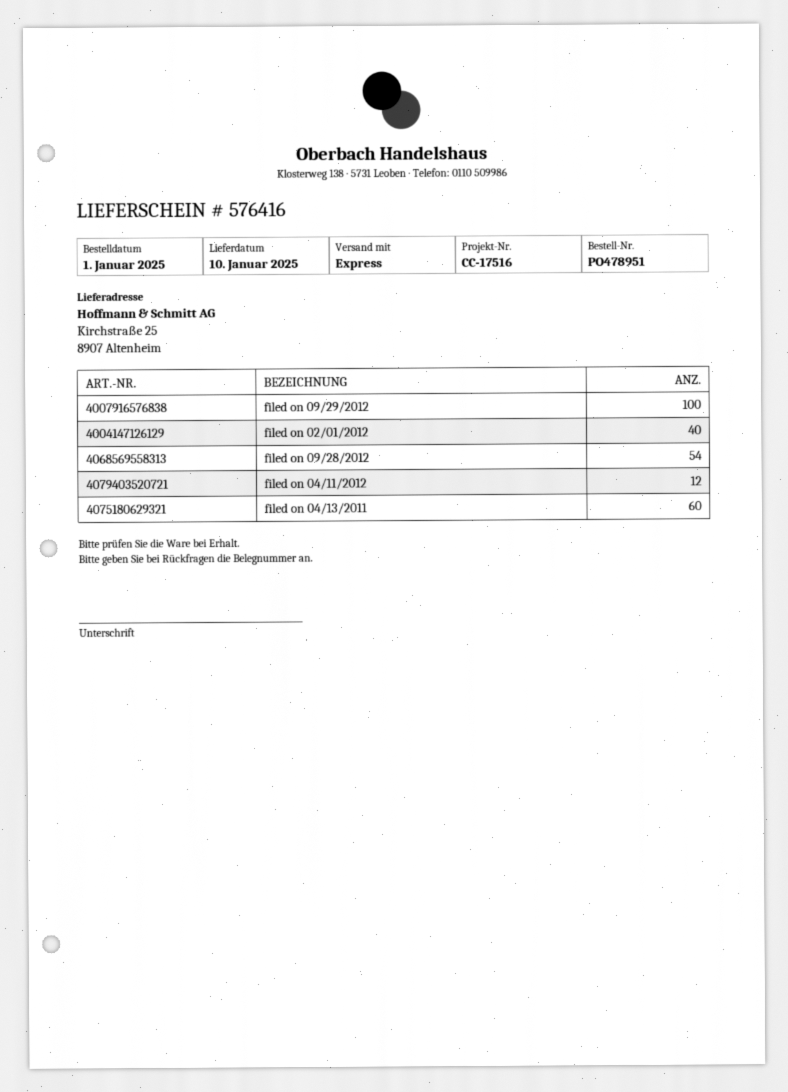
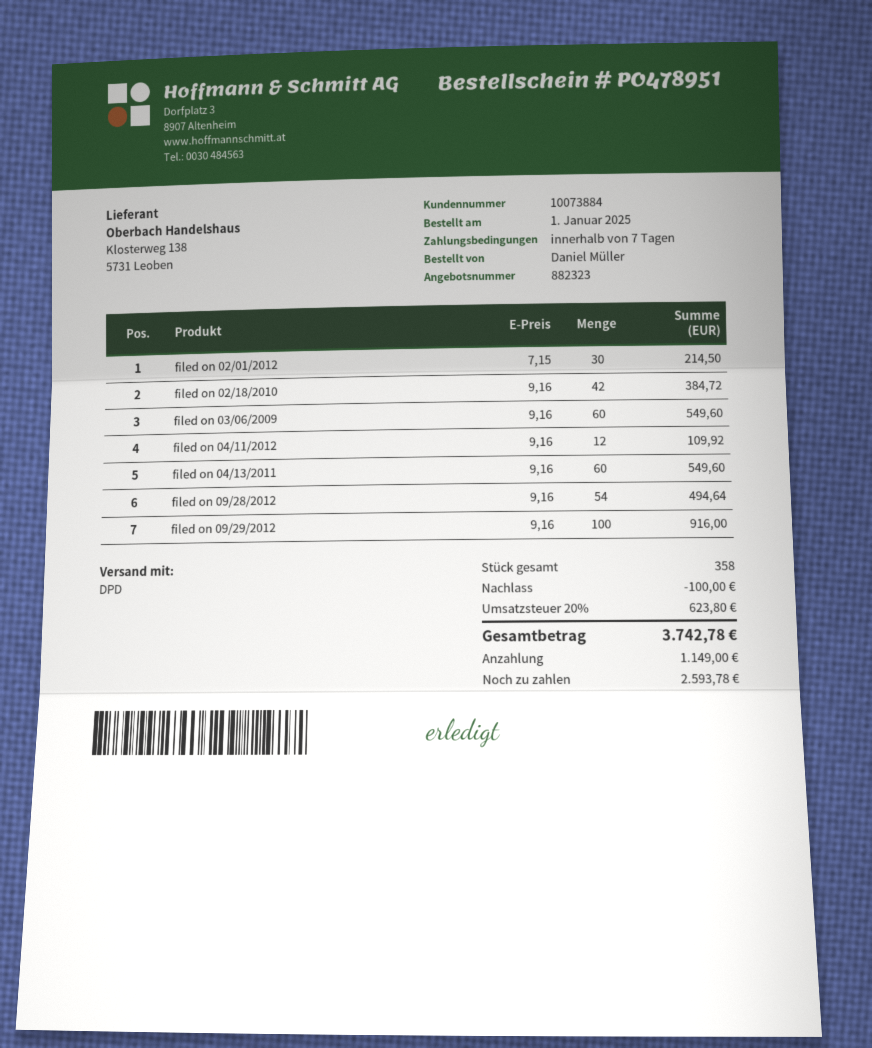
shipping method: express -> DPD
filed on 02/01/2012: 40 -> 30
filed on 02/18/2010: none -> 42
filed on 03/06/2009: none -> 60

